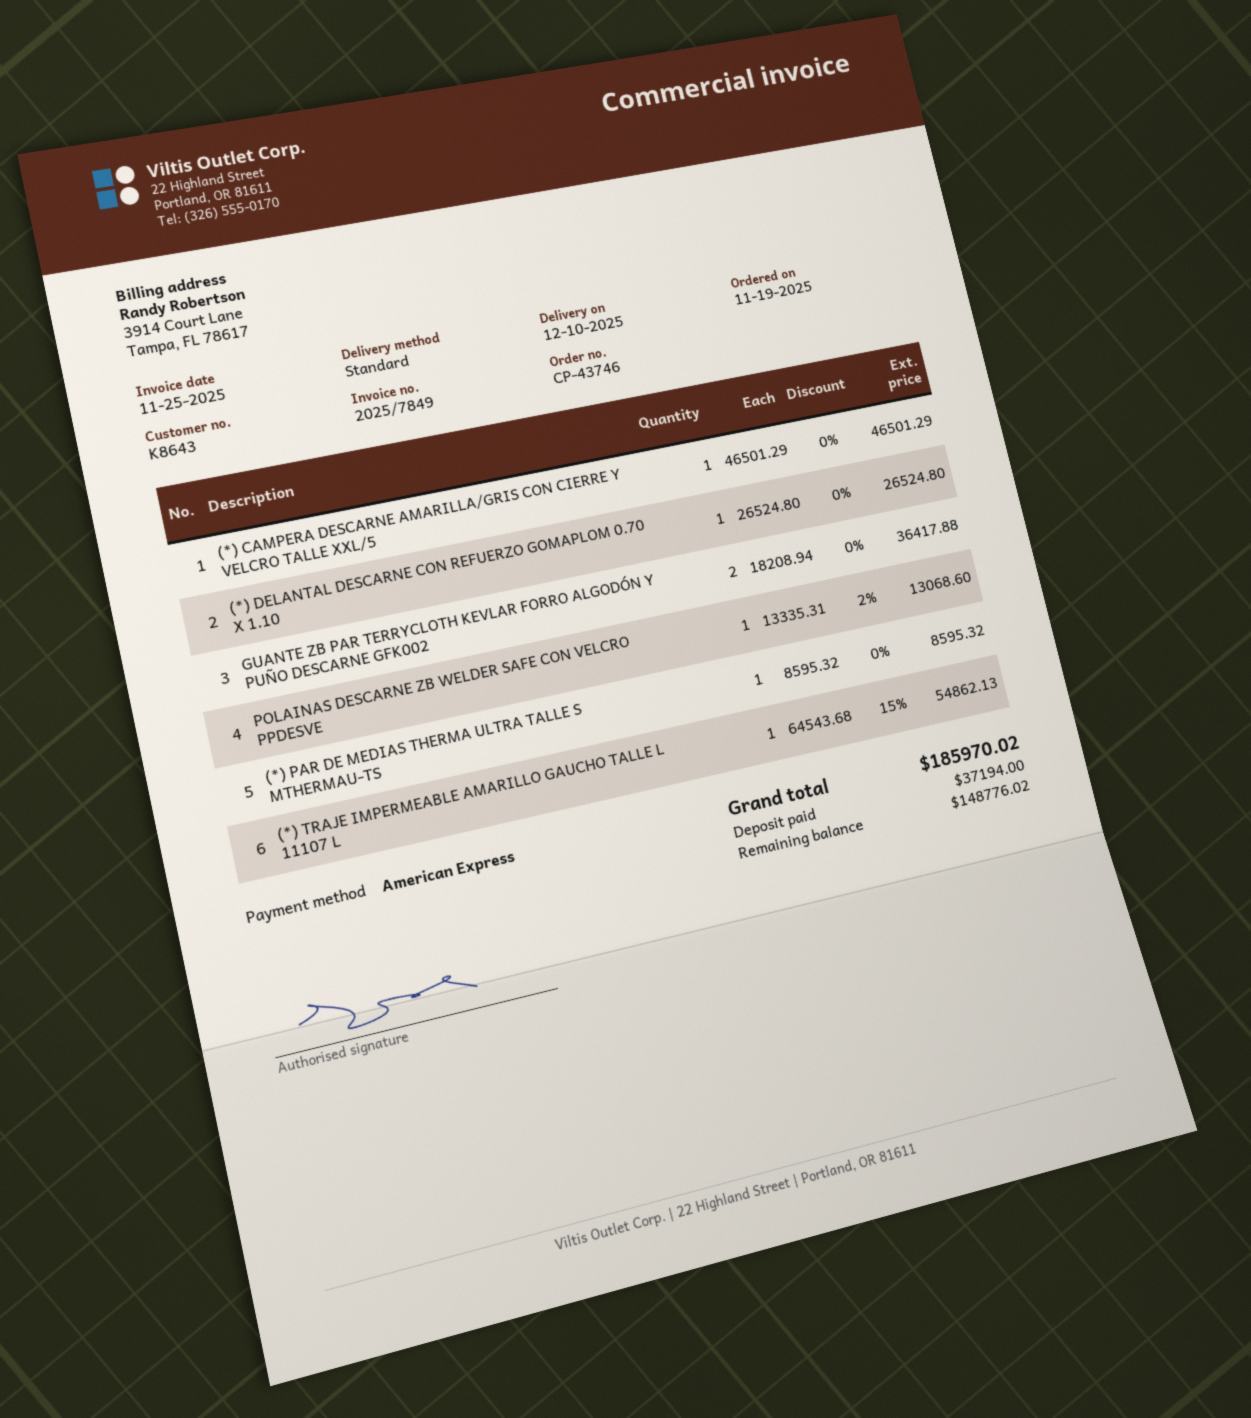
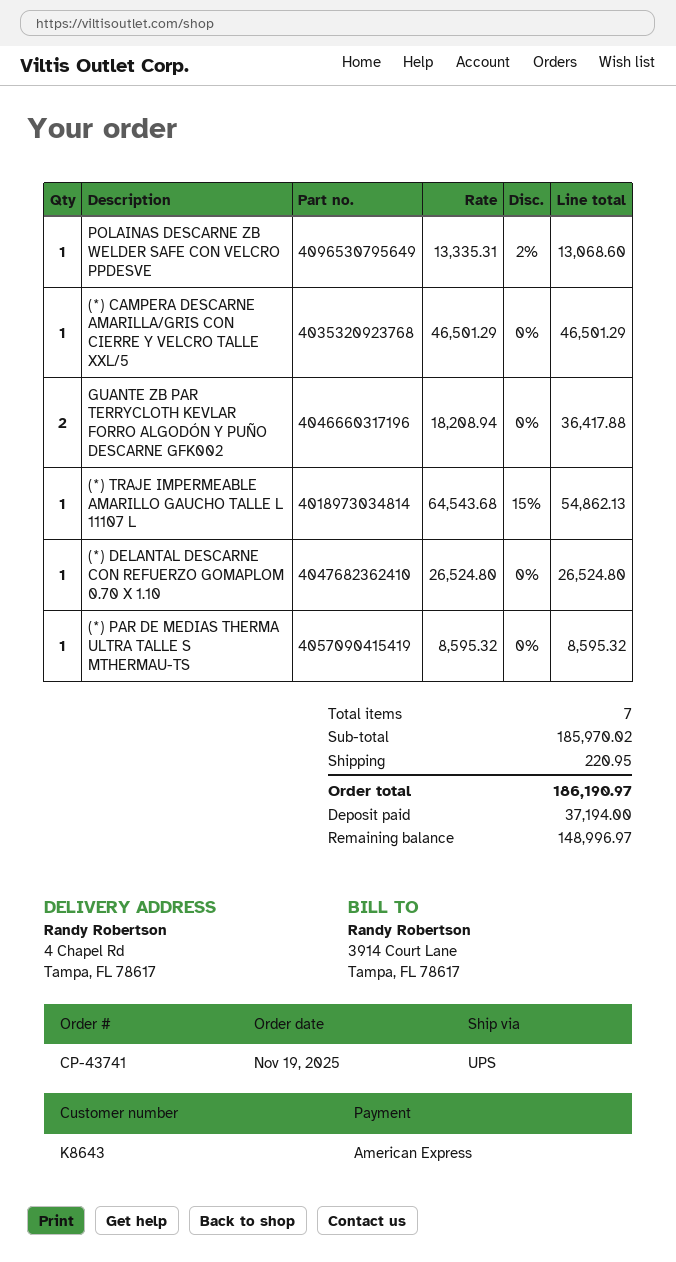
order number: CP-43746 -> CP-43741
shipping method: standard -> UPS
shipping: none -> 220.95
total: 185970.02 -> 186190.97
balance: 148776.02 -> 148996.97

